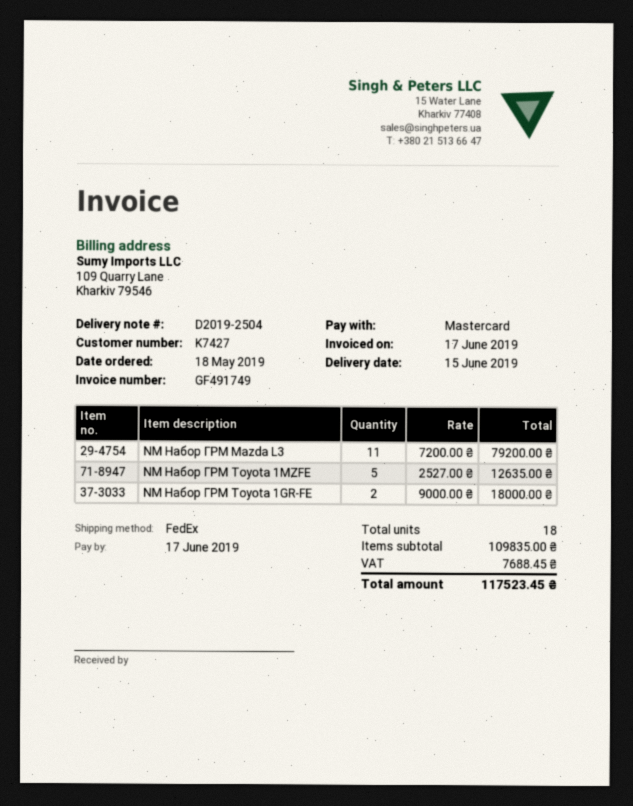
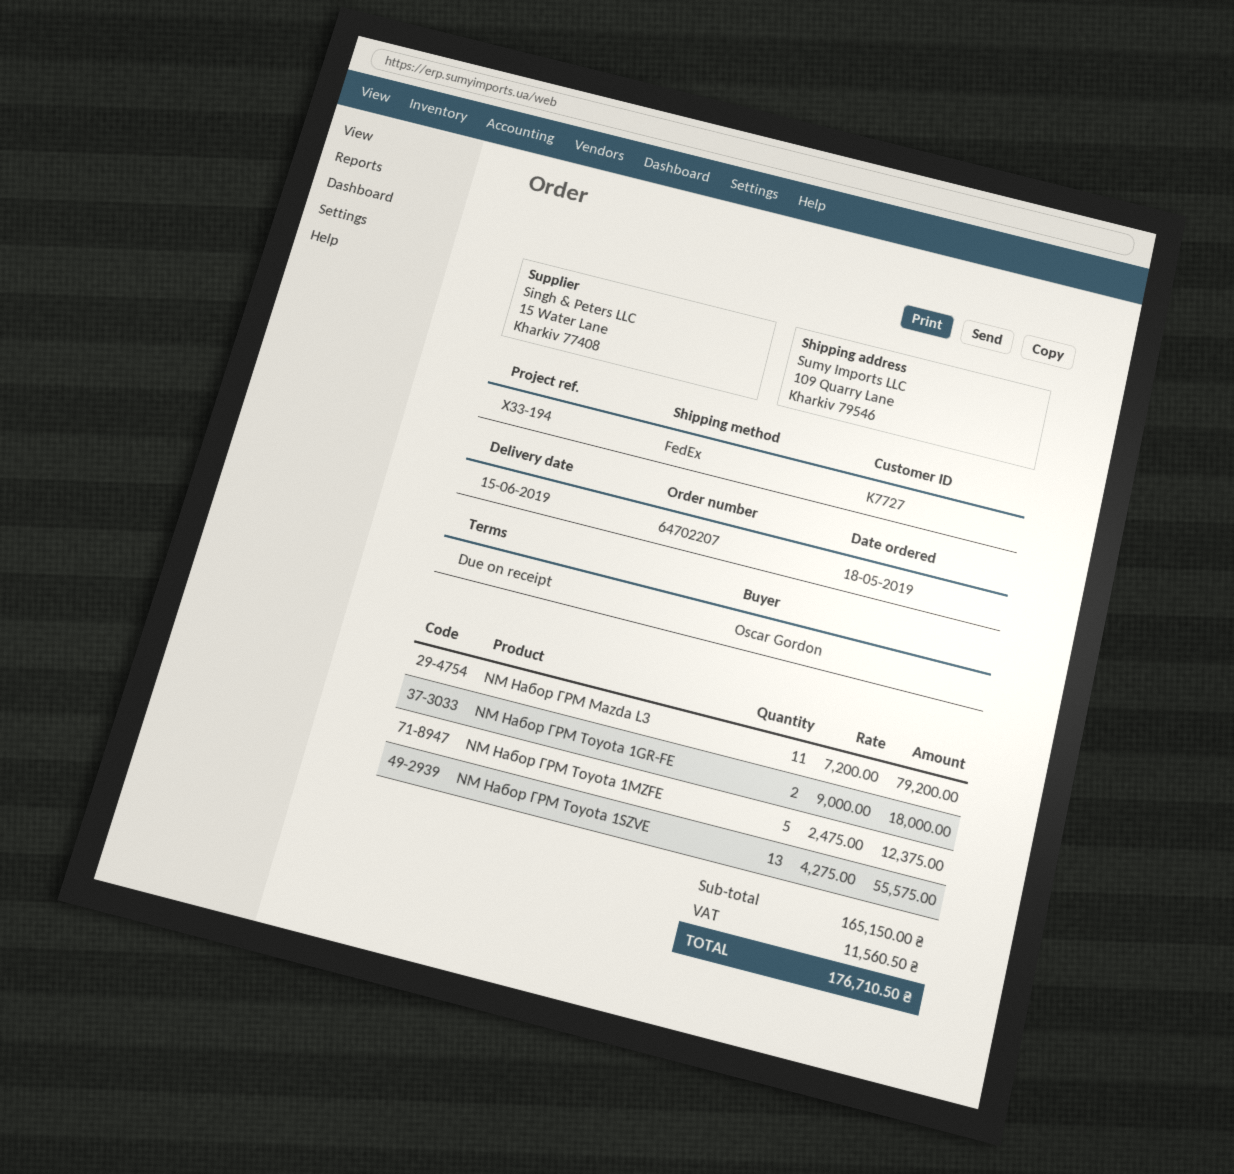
customer number: K7427 -> K7727
NM Набор ГРМ Toyota 1MZFE: 5 x 2527.00 = 12635.00 -> 5 x 2475.00 = 12375.00
NM Набор ГРМ Toyota 1SZVE: none -> 13 x 4275.00 = 55575.00
subtotal: 109835.00 -> 165150.00
tax: 7688.45 -> 11560.50
total: 117523.45 -> 176710.50

